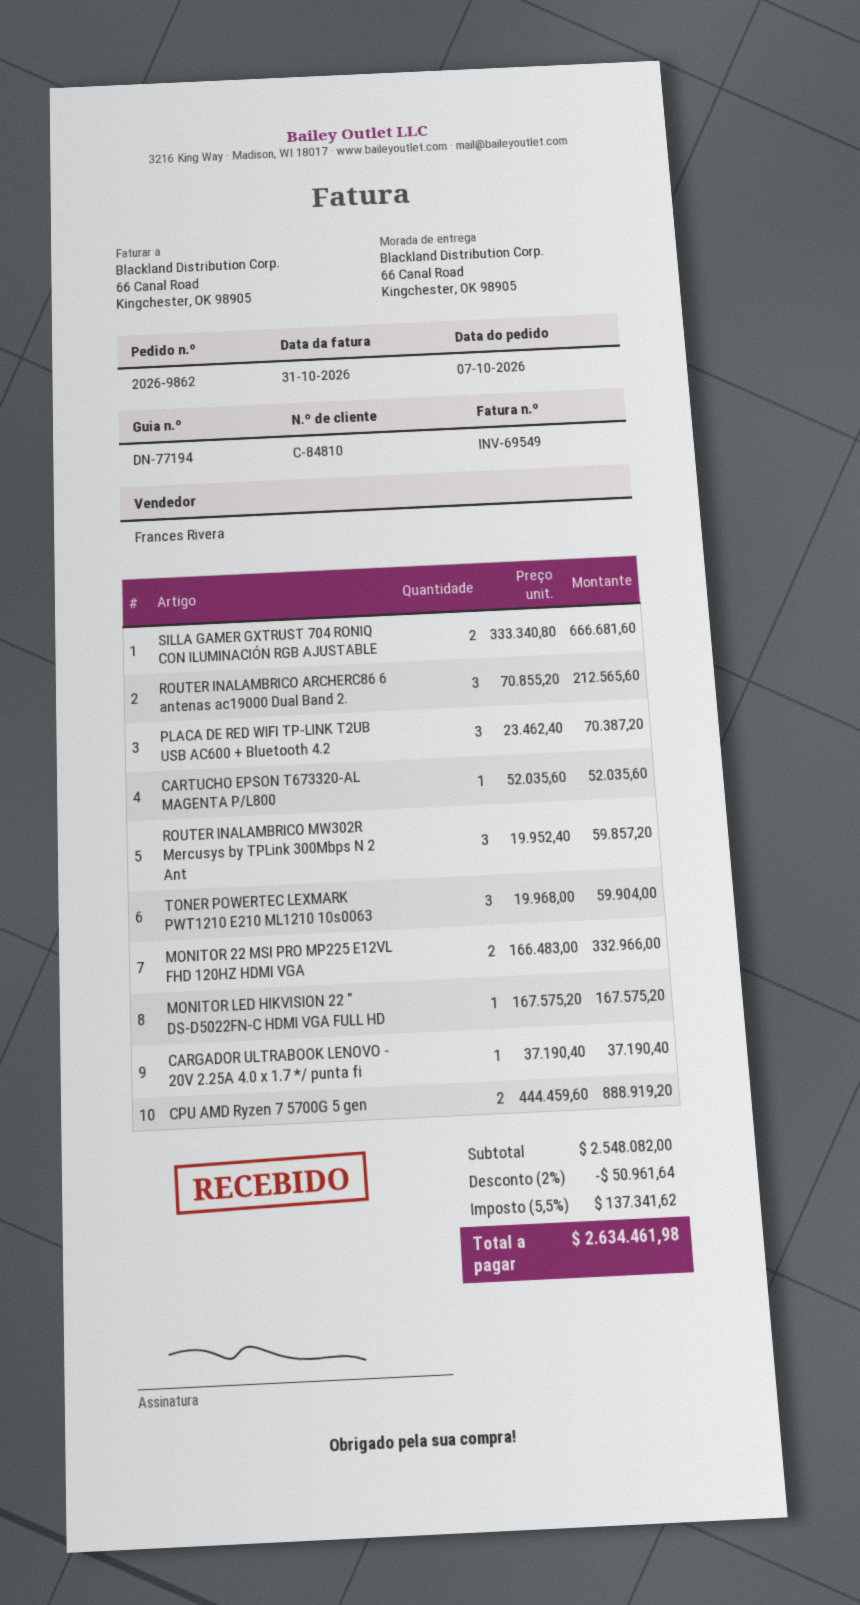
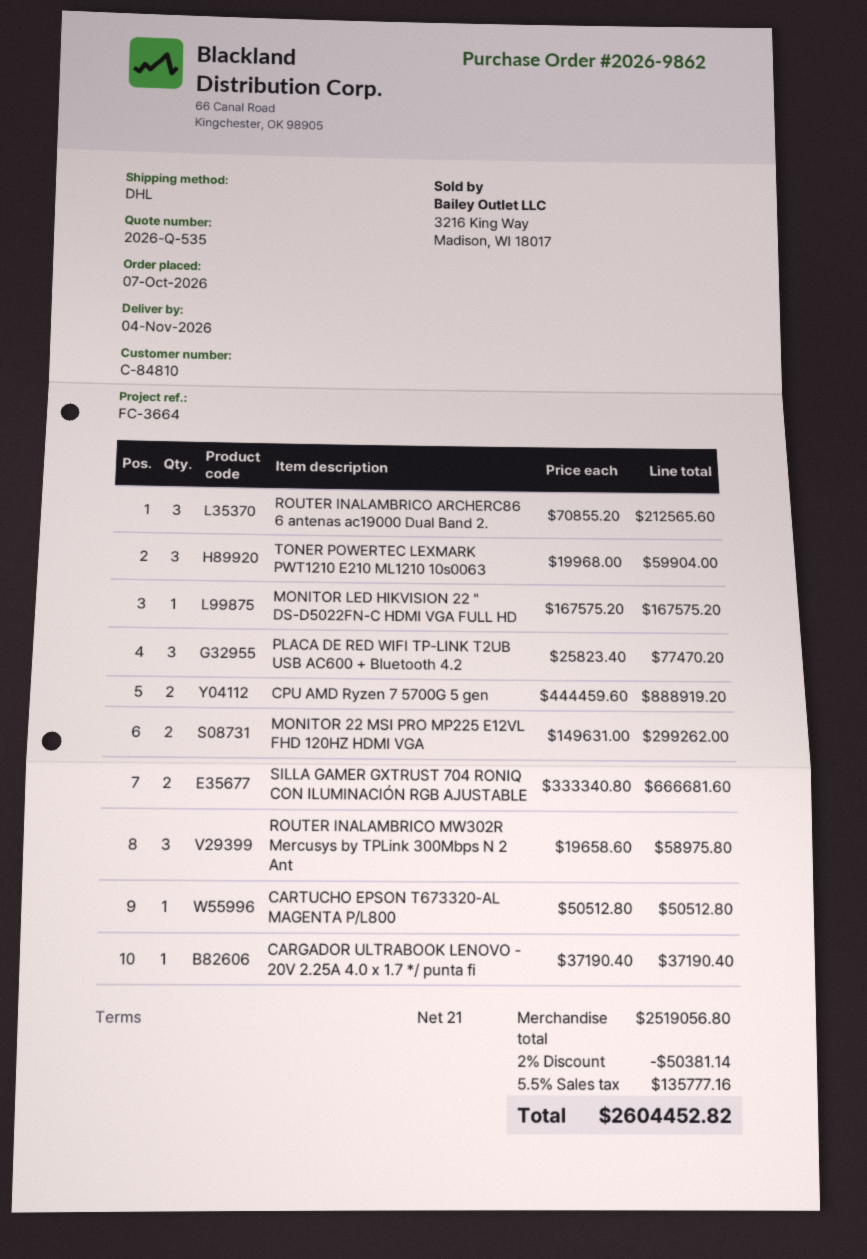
PLACA DE RED WIFI TP-LINK T2UB USB AC600 + Bluetooth 4.2: 3 x 23462.40 = 70387.20 -> 3 x 25823.40 = 77470.20
CARTUCHO EPSON T673320-AL MAGENTA P/L800: 1 x 52035.60 = 52035.60 -> 1 x 50512.80 = 50512.80
ROUTER INALAMBRICO MW302R Mercusys by TPLink 300Mbps N 2 Ant: 3 x 19952.40 = 59857.20 -> 3 x 19658.60 = 58975.80
MONITOR 22 MSI PRO MP225 E12VL FHD 120HZ HDMI VGA: 2 x 166483.00 = 332966.00 -> 2 x 149631.00 = 299262.00
subtotal: 2548082.00 -> 2519056.80
discount: 2% = 50961.64 -> 2% = 50381.14
tax: 5.5% = 137341.62 -> 5.5% = 135777.16
total: 2634461.98 -> 2604452.82

